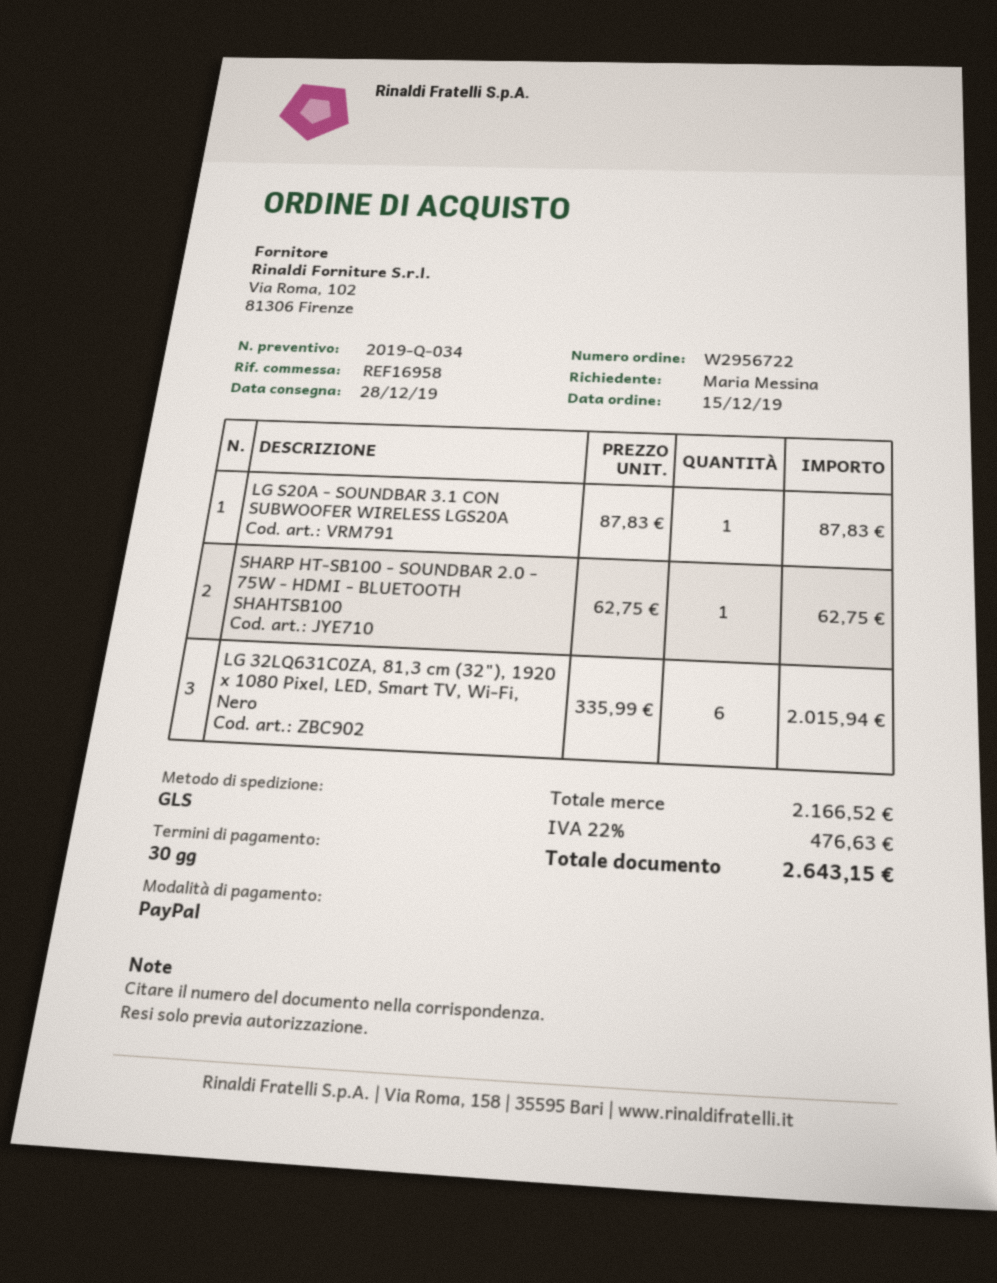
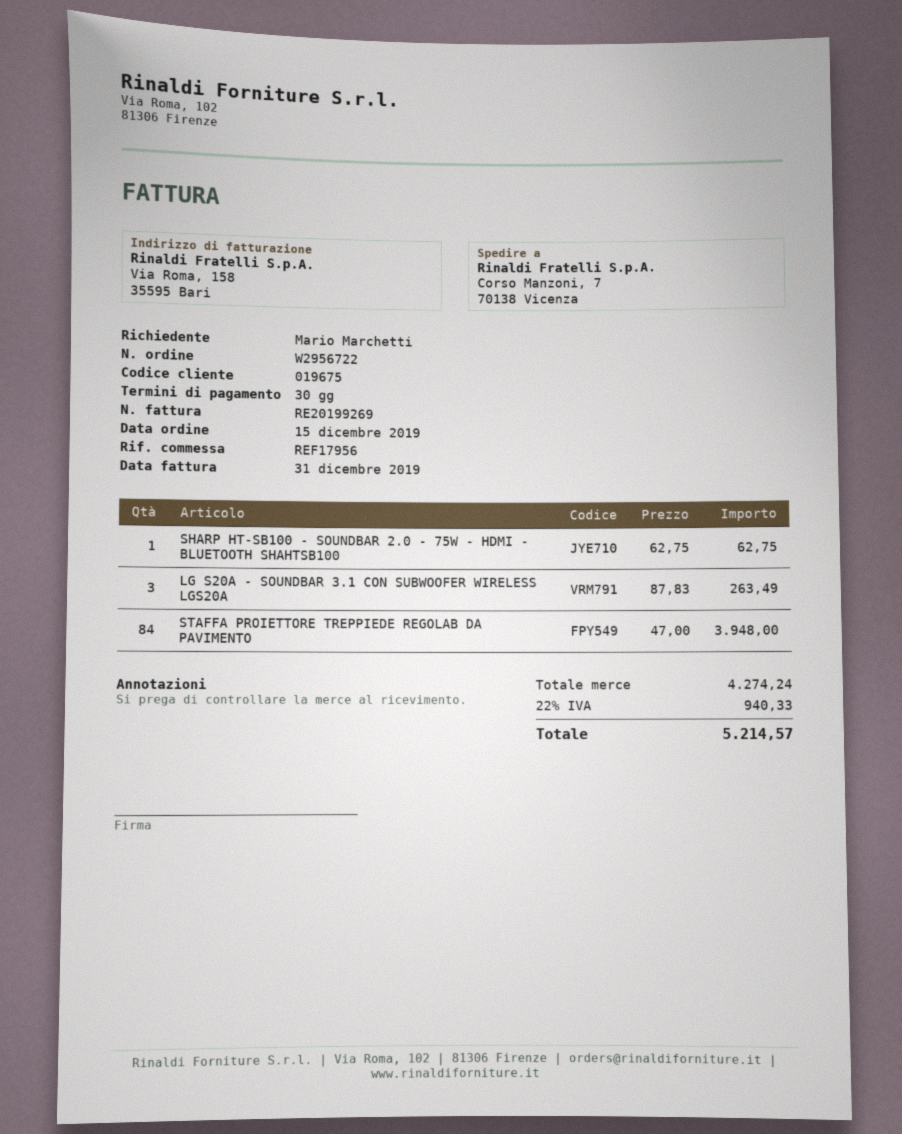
reference: REF16958 -> REF17956
ordered by: Maria Messina -> Mario Marchetti
LG S20A - SOUNDBAR 3.1 CON SUBWOOFER WIRELESS LGS20A: 1 x 87.83 = 87.83 -> 3 x 87.83 = 263.49
LG 32LQ631C0ZA, 81,3 cm (32"), 1920 x 1080 Pixel, LED, Smart TV, Wi-Fi, Nero: 6 x 335.99 = 2015.94 -> none
STAFFA PROIETTORE TREPPIEDE REGOLAB DA PAVIMENTO: none -> 84 x 47.00 = 3948.00
subtotal: 2166.52 -> 4274.24
tax: 22% = 476.63 -> 22% = 940.33
total: 2643.15 -> 5214.57

